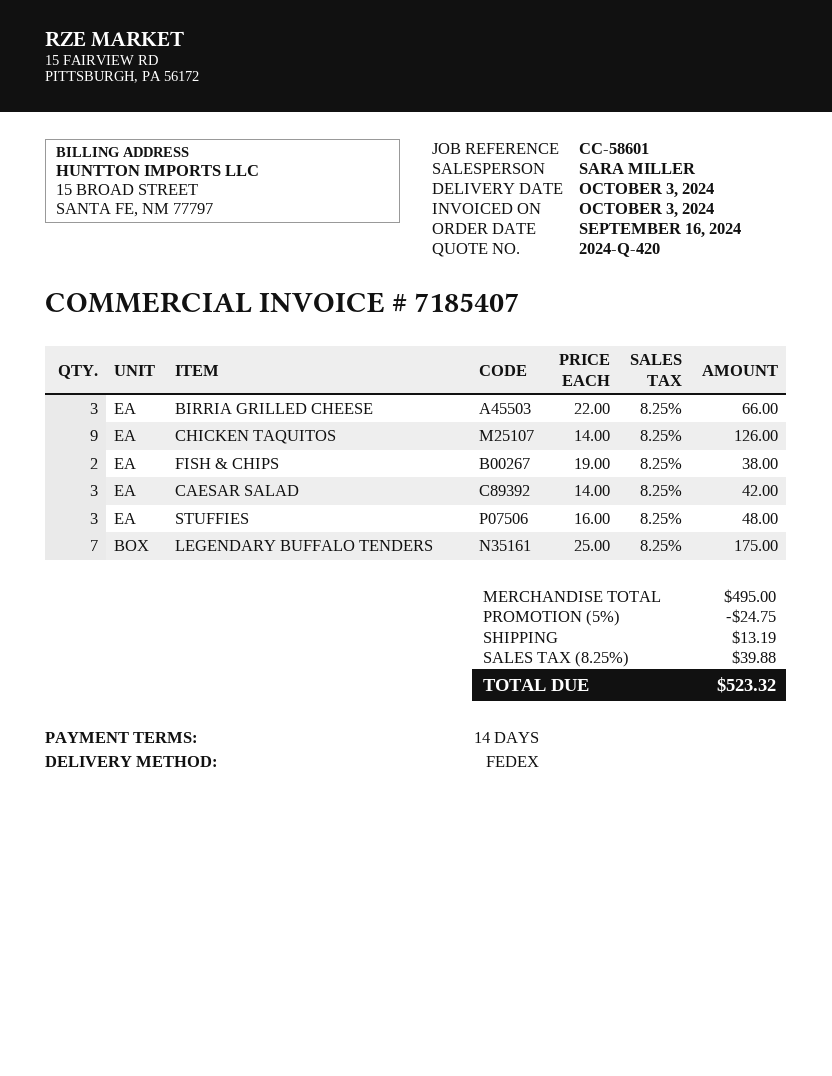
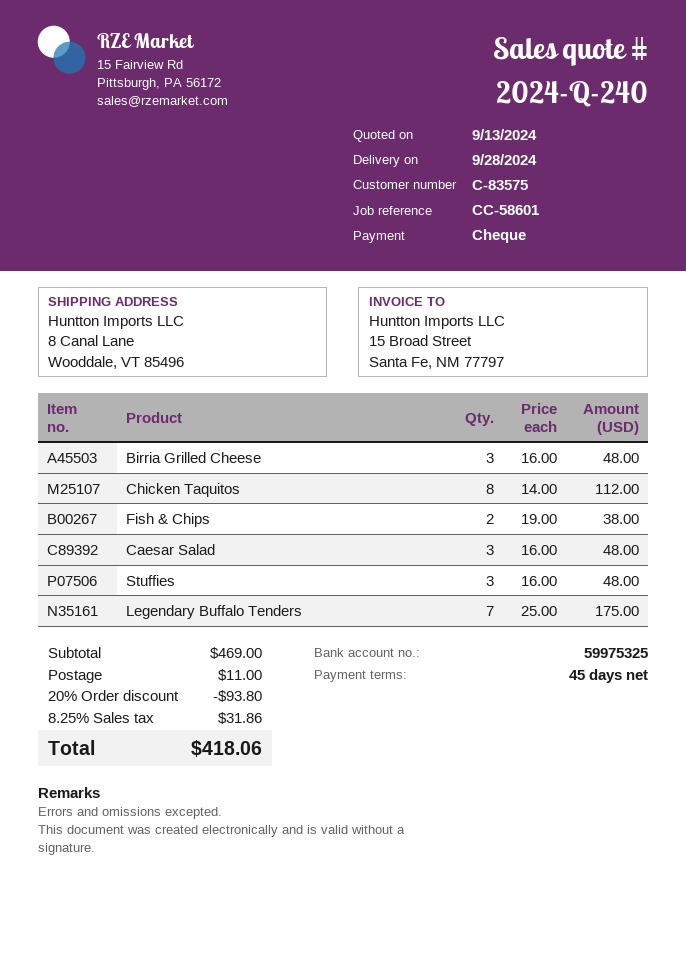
quote number: 2024-Q-420 -> 2024-Q-240
delivery date: 2024-10-03 -> 2024-09-28
payment terms: 14 days -> 45 days
BIRRIA GRILLED CHEESE: 3 x 22.00 = 66.00 -> 3 x 16.00 = 48.00
CHICKEN TAQUITOS: 9 x 14.00 = 126.00 -> 8 x 14.00 = 112.00
CAESAR SALAD: 3 x 14.00 = 42.00 -> 3 x 16.00 = 48.00
subtotal: 495.00 -> 469.00
discount: 5% = 24.75 -> 20% = 93.80
shipping: 13.19 -> 11.00
tax: 8.25% = 39.88 -> 8.25% = 31.86
total: 523.32 -> 418.06

